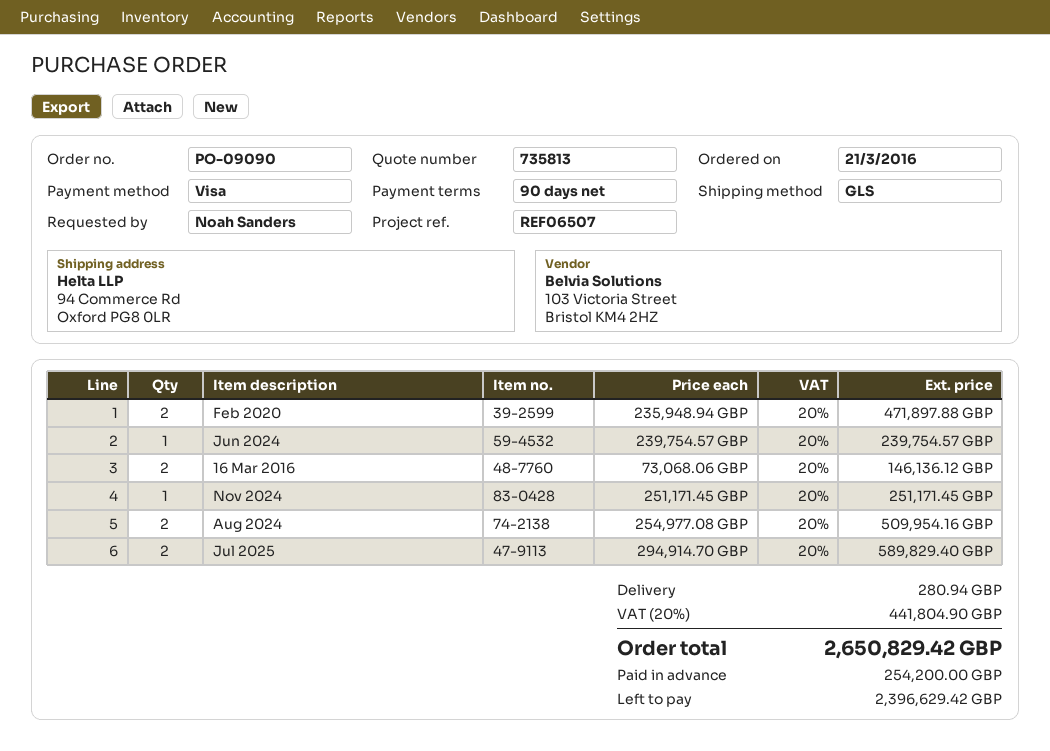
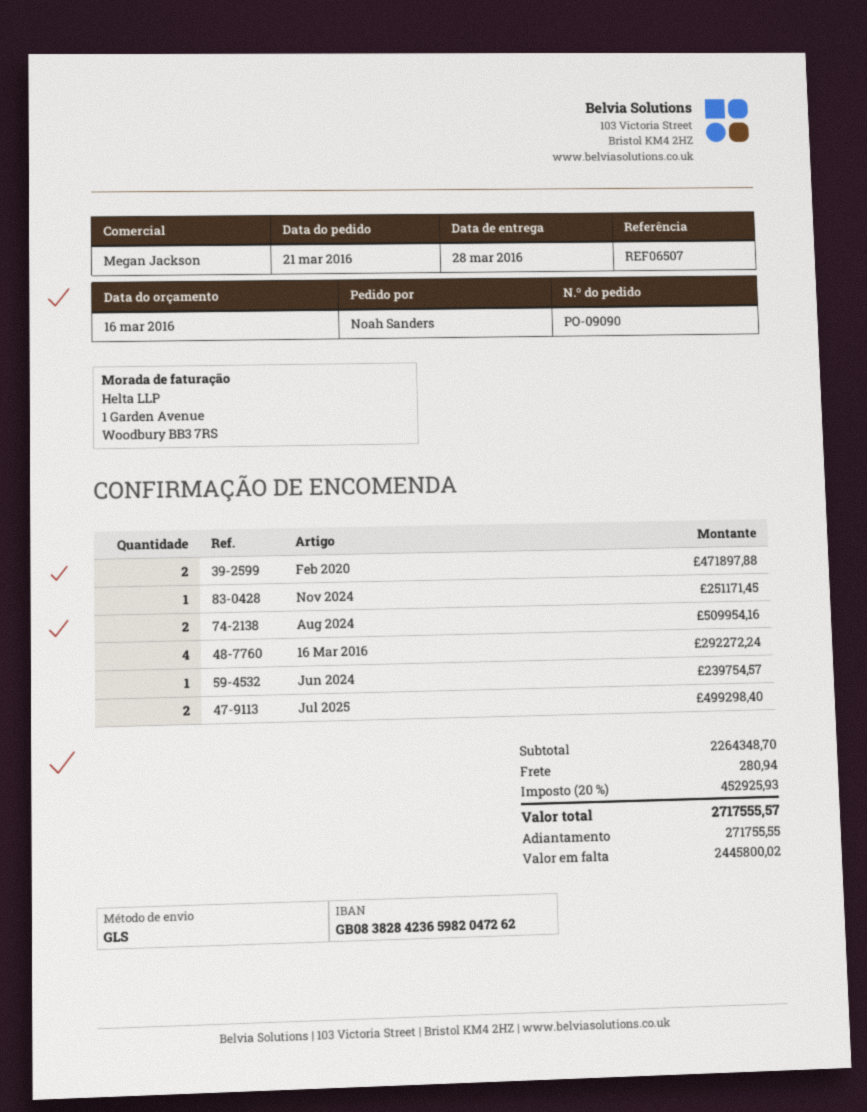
16 Mar 2016: 2 for 146136.12 -> 4 for 292272.24
Jul 2025: 2 for 589829.40 -> 2 for 499298.40
tax: 20% = 441804.90 -> 20% = 452925.93
total: 2650829.42 -> 2717555.57
deposit: 254200.00 -> 271755.55
balance: 2396629.42 -> 2445800.02

